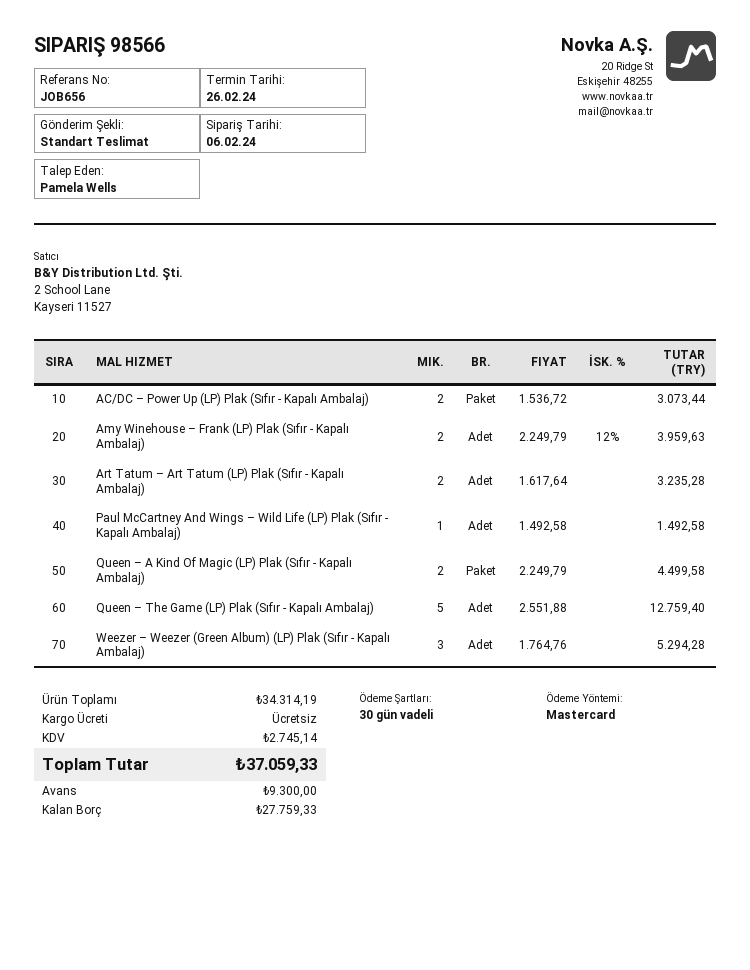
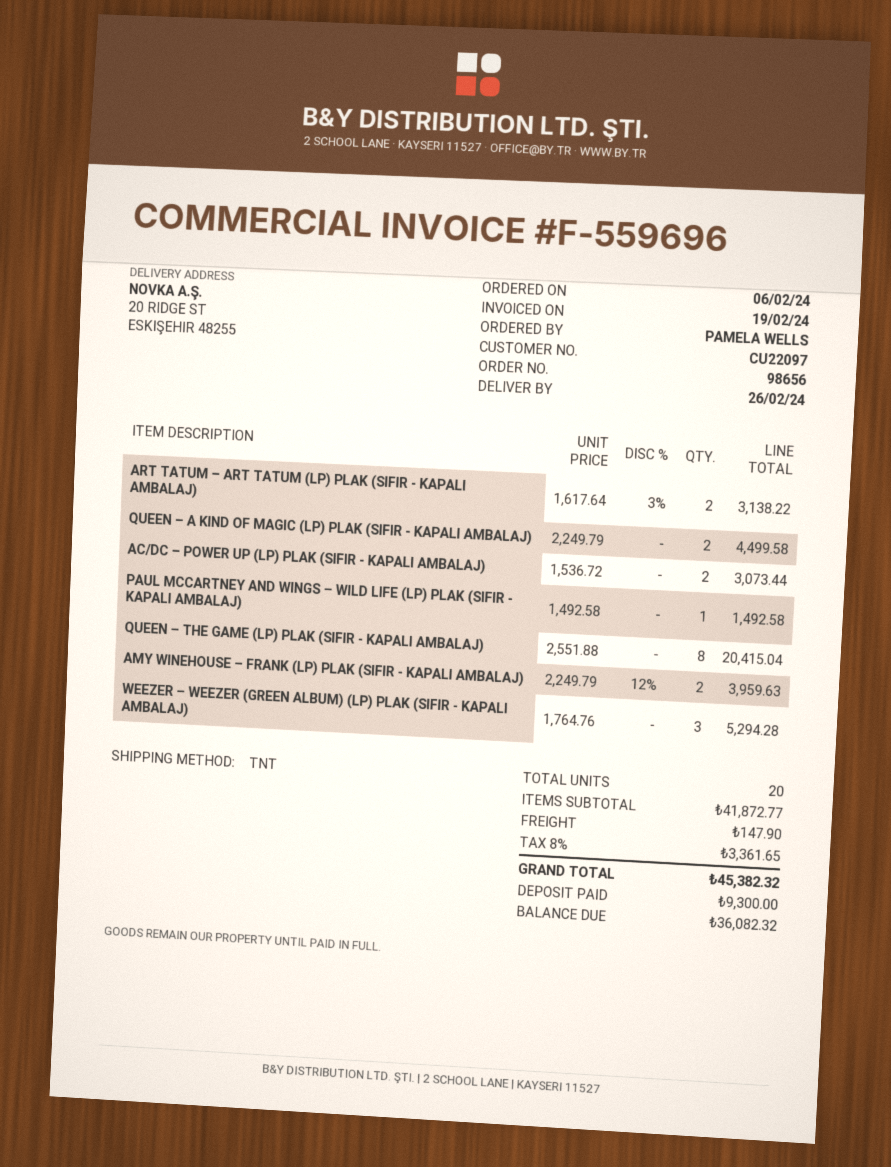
order number: 98566 -> 98656
shipping method: standard -> TNT
Art Tatum – Art Tatum (LP) Plak (Sıfır - Kapalı Ambalaj): 2 x 1617.64 = 3235.28 -> 2 x 1617.64 - 3% = 3138.22
Queen – The Game (LP) Plak (Sıfır - Kapalı Ambalaj): 5 x 2551.88 = 12759.40 -> 8 x 2551.88 = 20415.04
subtotal: 34314.19 -> 41872.77
shipping: 0.00 -> 147.90
tax: 2745.14 -> 3361.65
total: 37059.33 -> 45382.32
balance: 27759.33 -> 36082.32

